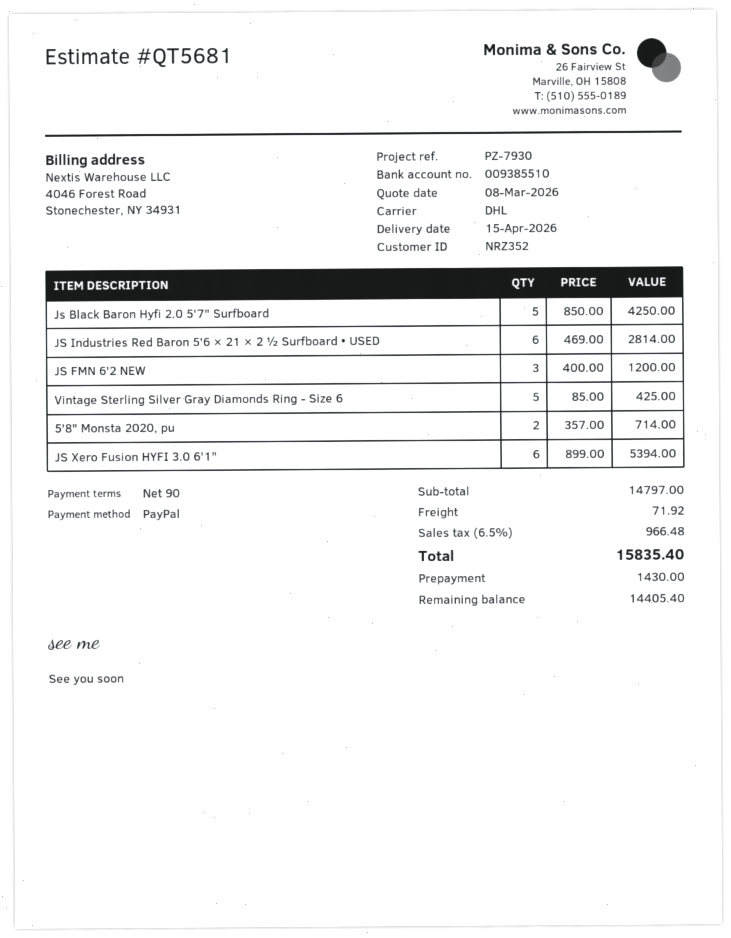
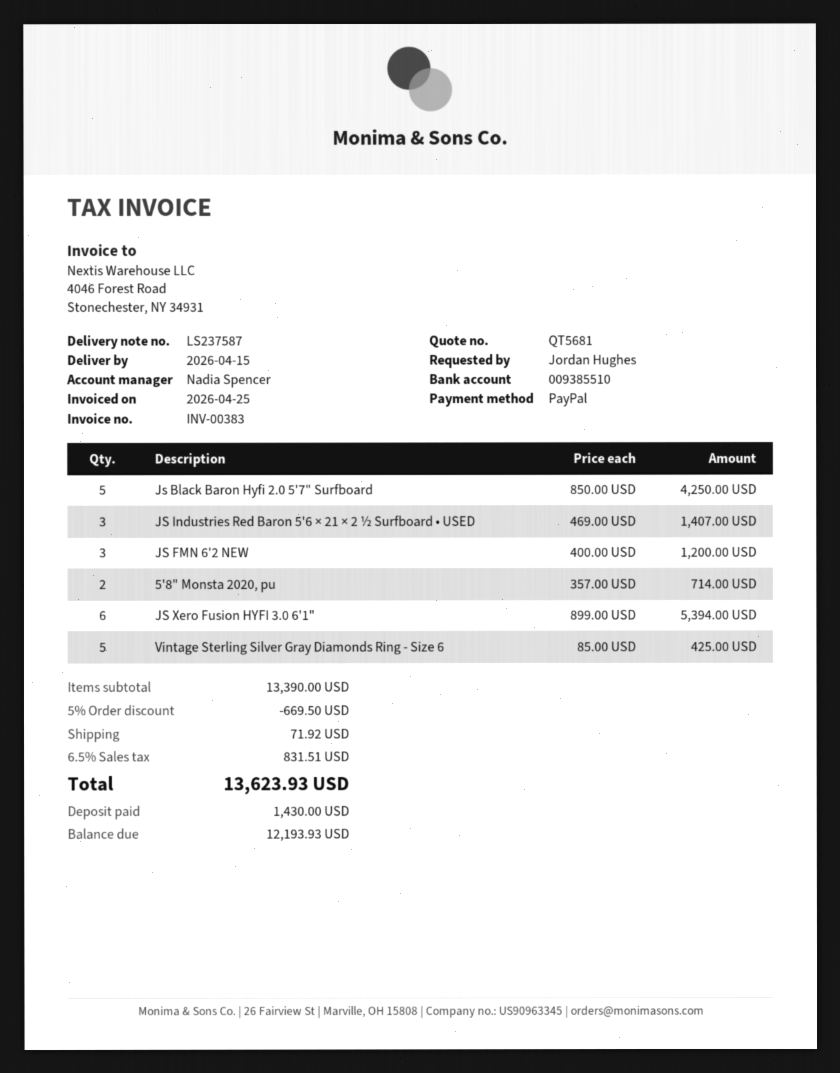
JS Industries Red Baron 5'6 × 21 × 2 ½ Surfboard • USED: 6 x 469.00 = 2814.00 -> 3 x 469.00 = 1407.00
subtotal: 14797.00 -> 13390.00
discount: none -> 5% = 669.50
tax: 6.5% = 966.48 -> 6.5% = 831.51
total: 15835.40 -> 13623.93
balance: 14405.40 -> 12193.93

